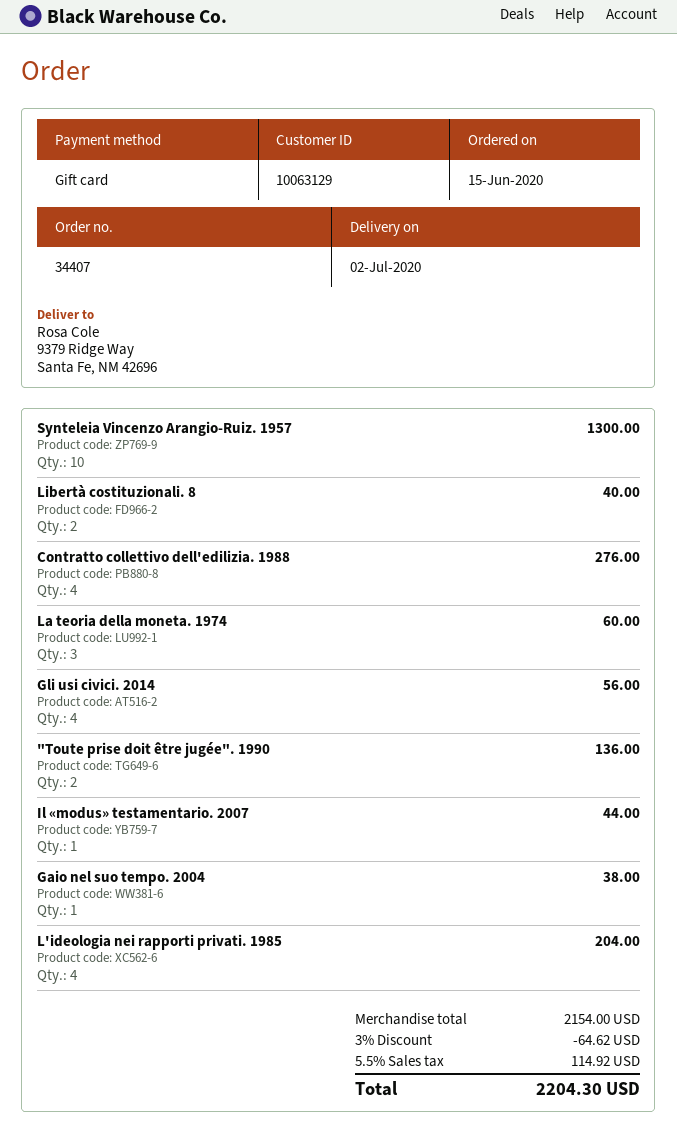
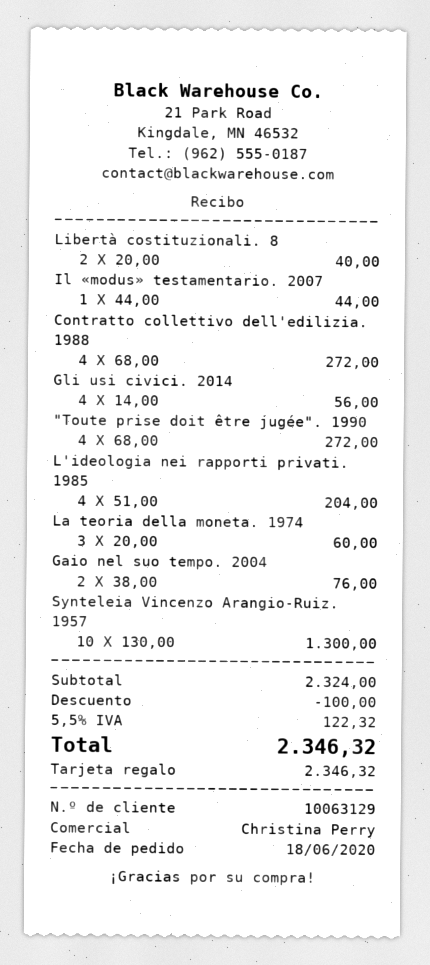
order date: 2020-06-15 -> 2020-06-18
Contratto collettivo dell'edilizia. 1988: 4 for 276.00 -> 4 for 272.00
"Toute prise doit être jugée". 1990: 2 for 136.00 -> 4 for 272.00
Gaio nel suo tempo. 2004: 1 for 38.00 -> 2 for 76.00
subtotal: 2154.00 -> 2324.00
discount: 64.62 -> 100.00
tax: 5.5% = 114.92 -> 5.5% = 122.32
total: 2204.30 -> 2346.32

